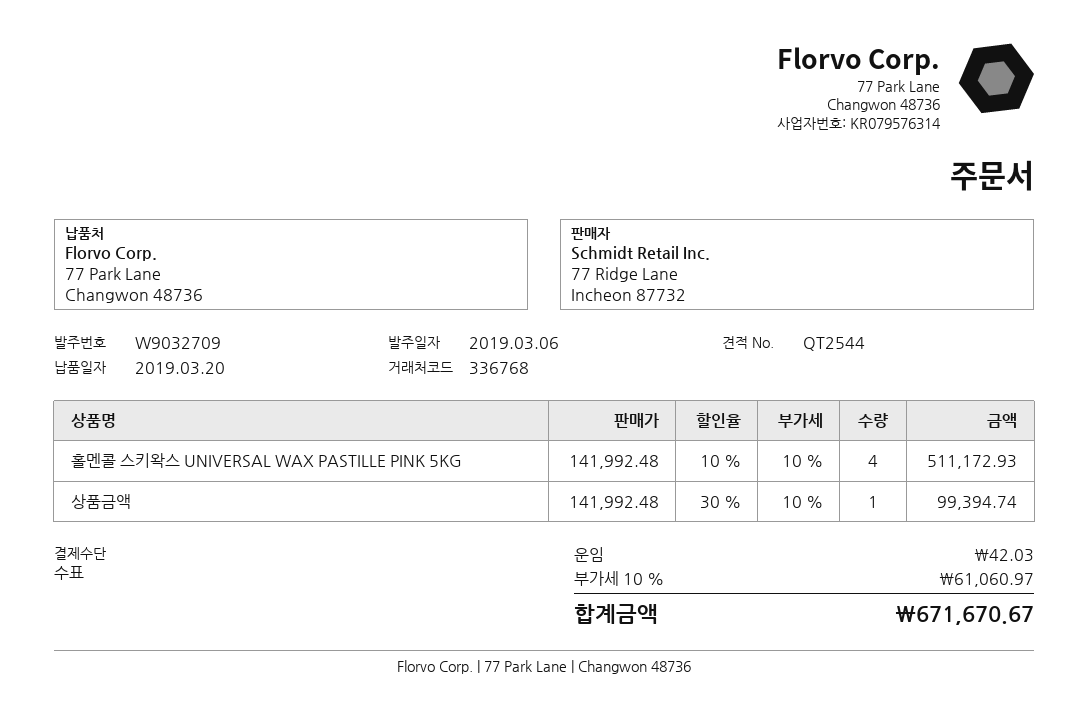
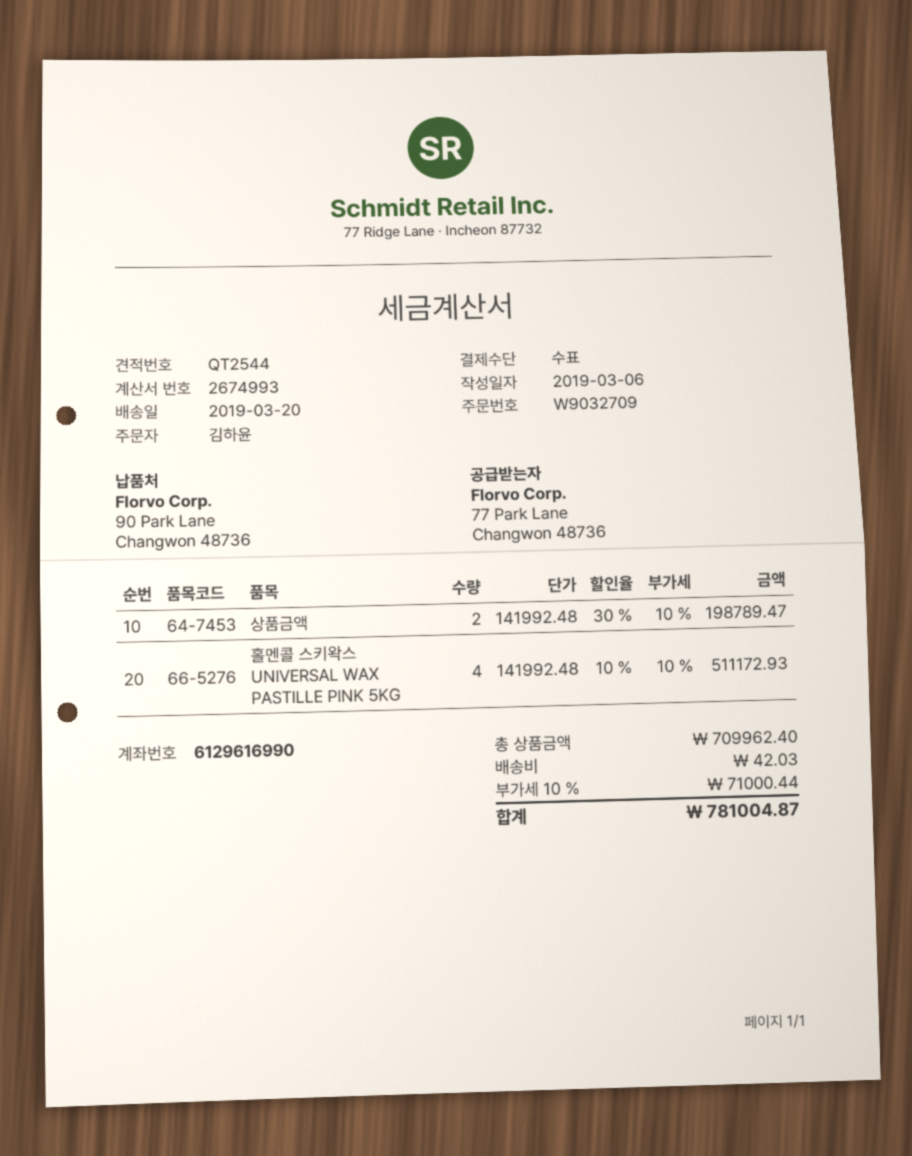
ship to: 77 Park Lane, Changwon 48736 -> 90 Park Lane, Changwon 48736
상품금액: 1 x 141992.48 - 30% = 99394.74 -> 2 x 141992.48 - 30% = 198789.47
tax: 10% = 61060.97 -> 10% = 71000.44
total: 671670.67 -> 781004.87

